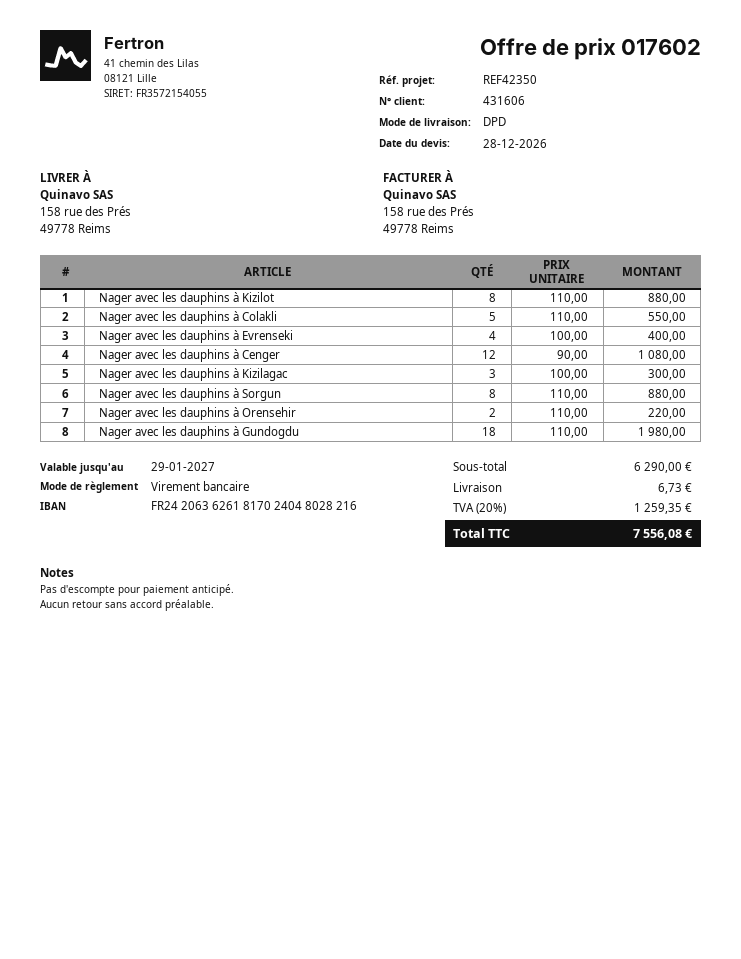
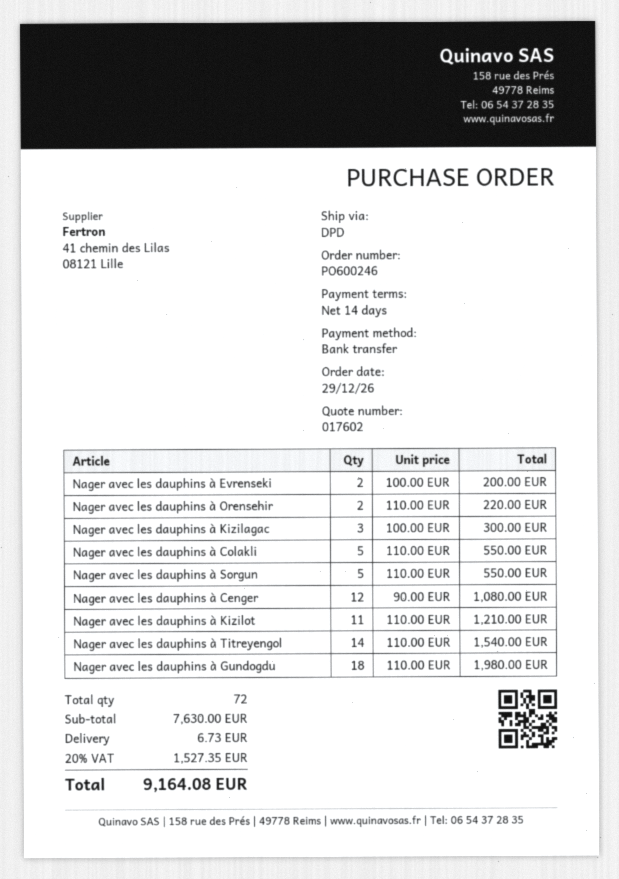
Nager avec les dauphins à Kizilot: 8 x 110.00 = 880.00 -> 11 x 110.00 = 1210.00
Nager avec les dauphins à Evrenseki: 4 x 100.00 = 400.00 -> 2 x 100.00 = 200.00
Nager avec les dauphins à Sorgun: 8 x 110.00 = 880.00 -> 5 x 110.00 = 550.00
Nager avec les dauphins à Titreyengol: none -> 14 x 110.00 = 1540.00
subtotal: 6290.00 -> 7630.00
tax: 20% = 1259.35 -> 20% = 1527.35
total: 7556.08 -> 9164.08

